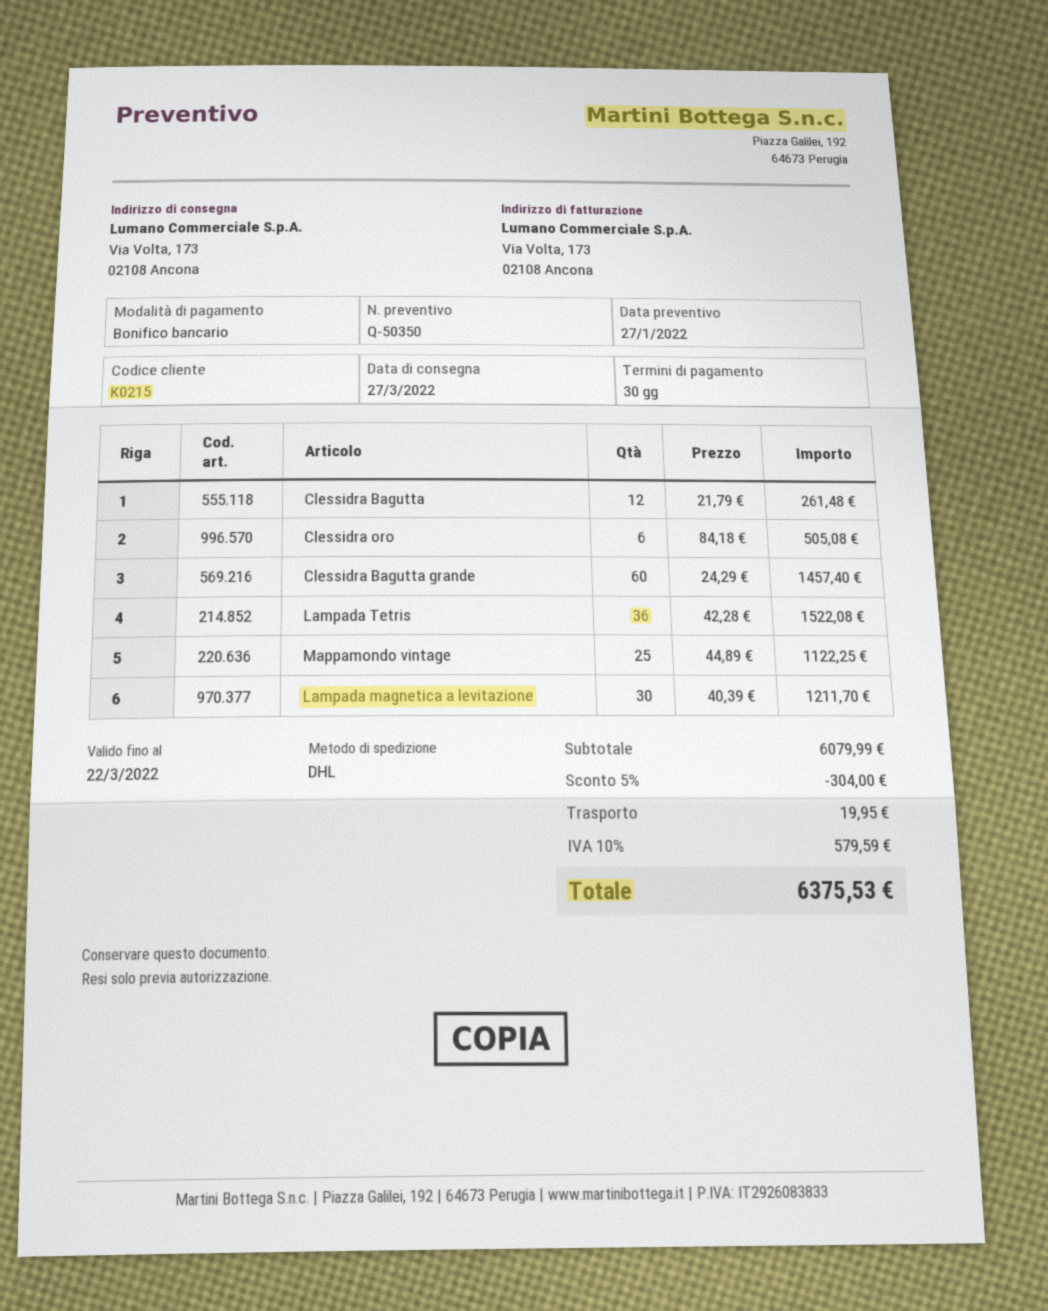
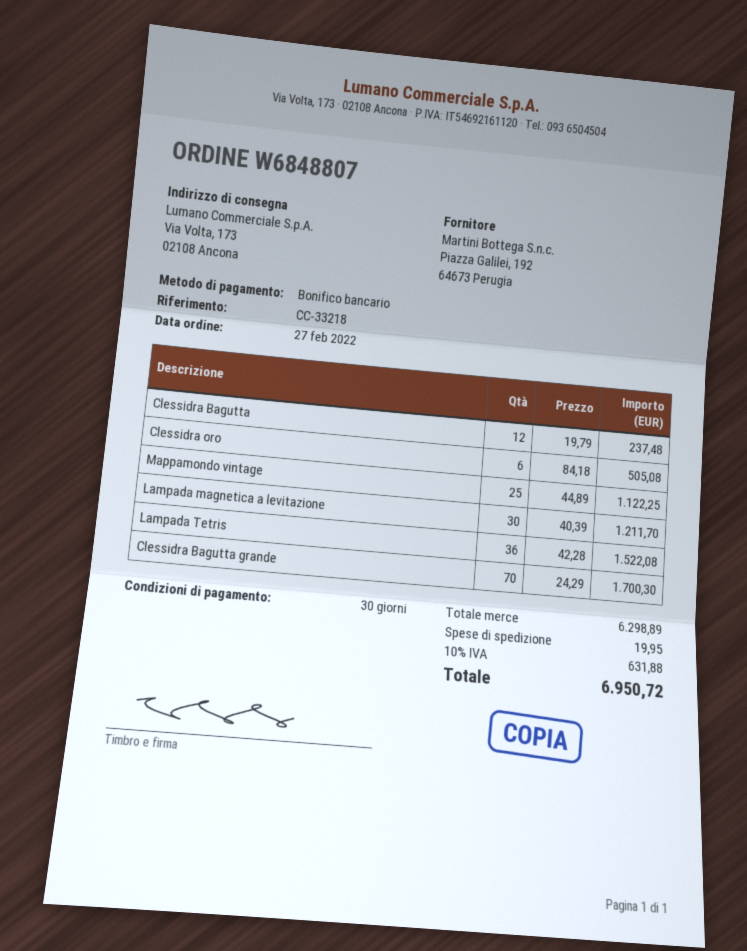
Clessidra Bagutta: 12 x 21.79 = 261.48 -> 12 x 19.79 = 237.48
Clessidra Bagutta grande: 60 x 24.29 = 1457.40 -> 70 x 24.29 = 1700.30
subtotal: 6079.99 -> 6298.89
discount: 5% = 304.00 -> none
tax: 10% = 579.59 -> 10% = 631.88
total: 6375.53 -> 6950.72

